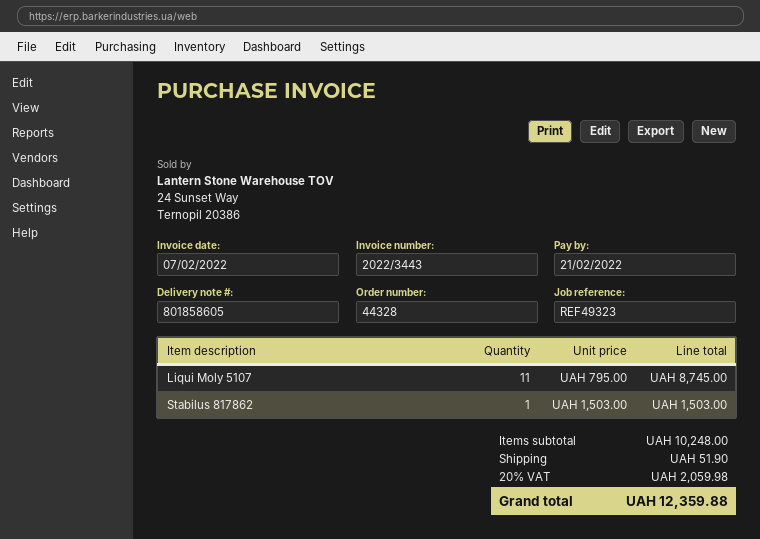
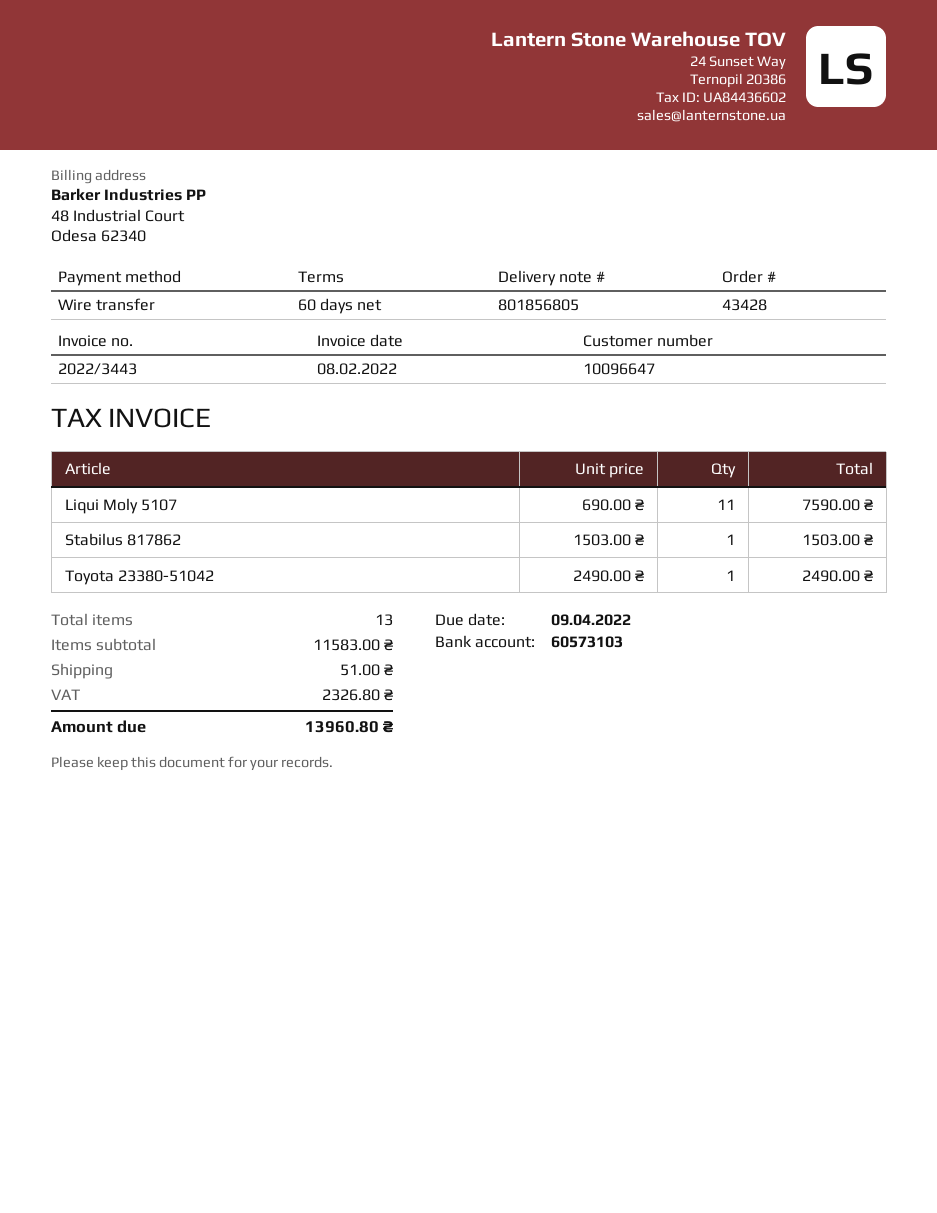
order number: 44328 -> 43428
delivery note number: 801858605 -> 801856805
invoice date: 2022-02-07 -> 2022-02-08
due date: 2022-02-21 -> 2022-04-09
Liqui Moly 5107: 11 x 795.00 = 8745.00 -> 11 x 690.00 = 7590.00
Toyota 23380-51042: none -> 1 x 2490.00 = 2490.00
subtotal: 10248.00 -> 11583.00
shipping: 51.90 -> 51.00
tax: 2059.98 -> 2326.80
total: 12359.88 -> 13960.80

